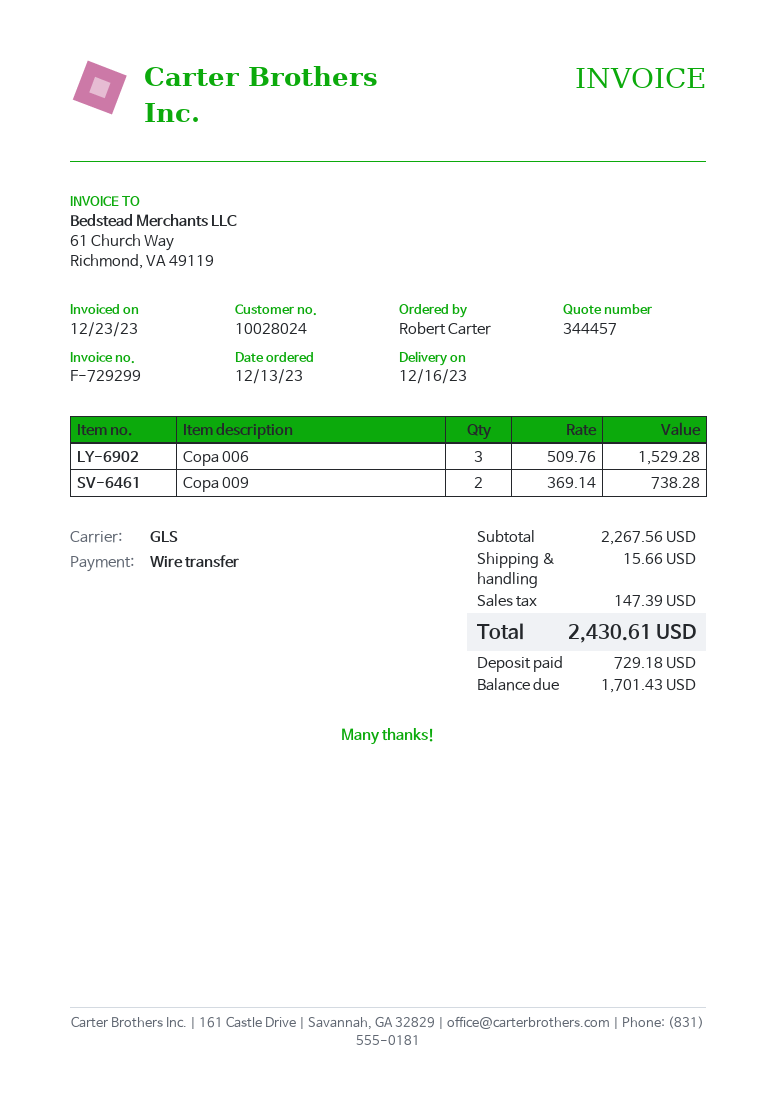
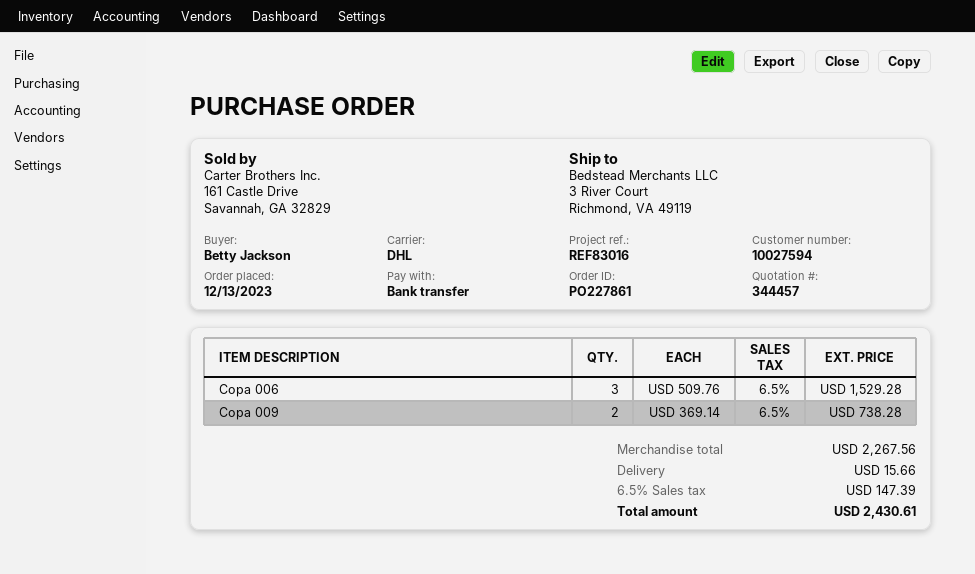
customer number: 10028024 -> 10027594
ordered by: Robert Carter -> Betty Jackson
shipping method: GLS -> DHL

